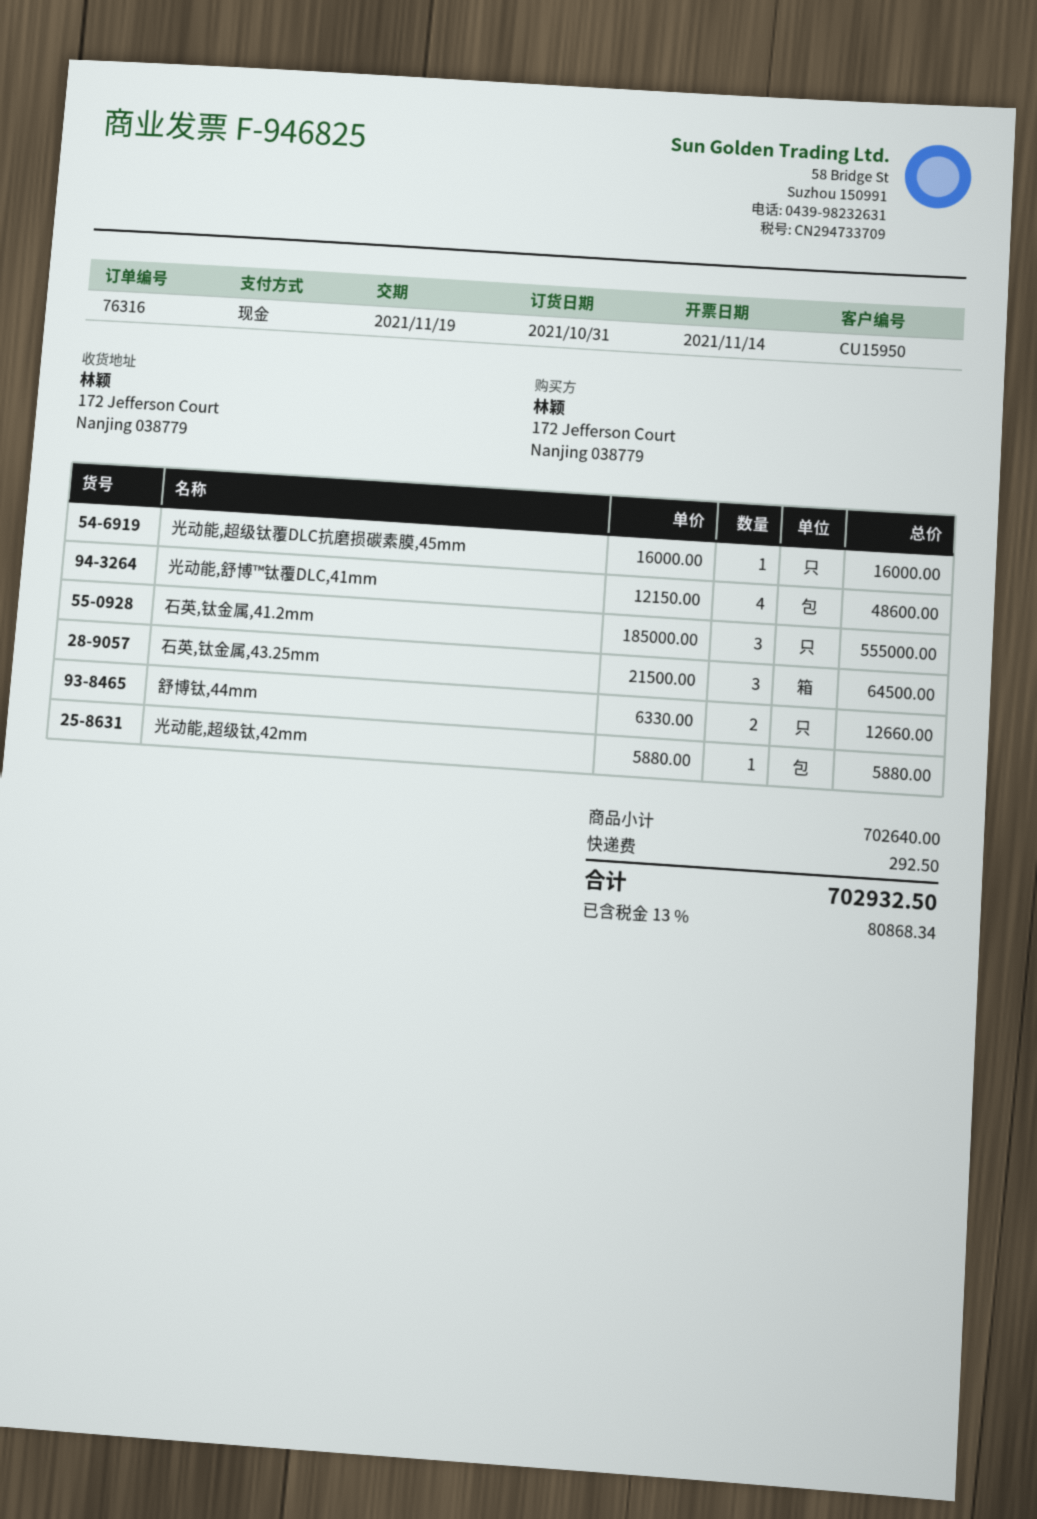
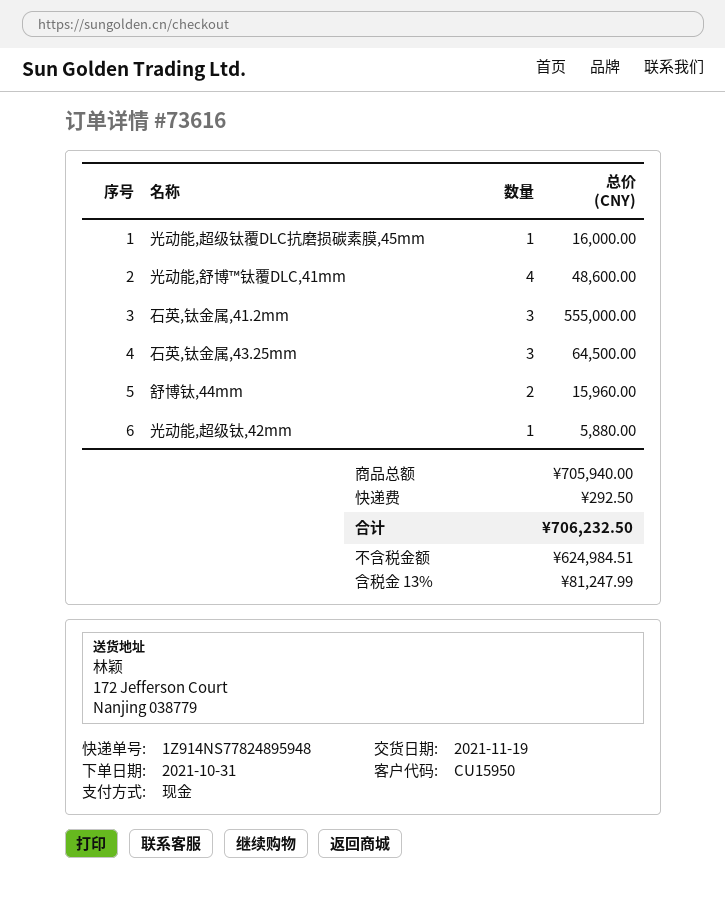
order number: 76316 -> 73616
舒博钛,44mm: 2 for 12660.00 -> 2 for 15960.00
subtotal: 702640.00 -> 705940.00
tax: 13% = 80868.34 -> 13% = 81247.99
total: 702932.50 -> 706232.50

